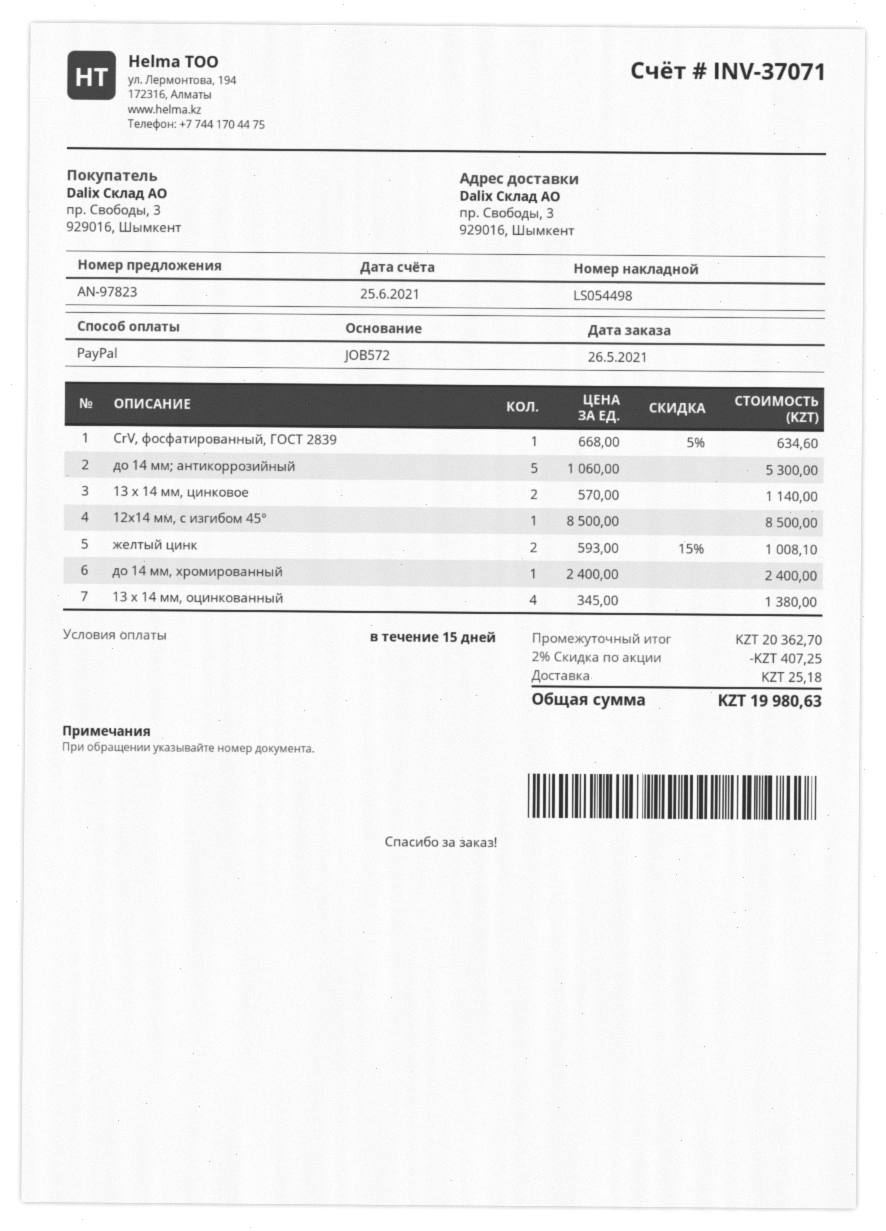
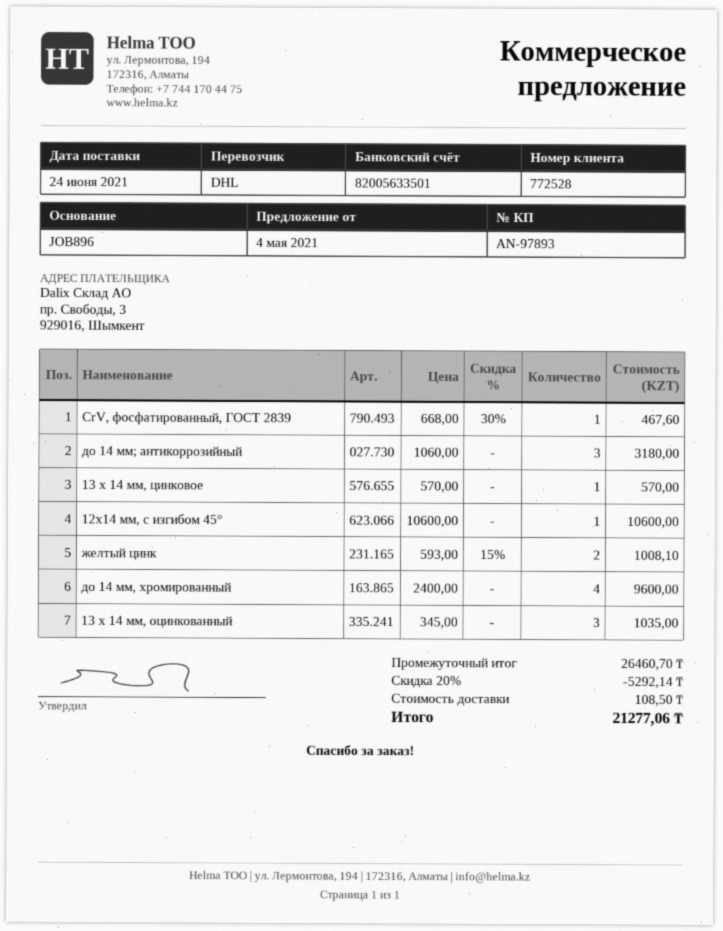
quote number: AN-97823 -> AN-97893
reference: JOB572 -> JOB896
CrV, фосфатированный, ГОСТ 2839: 1 x 668.00 - 5% = 634.60 -> 1 x 668.00 - 30% = 467.60
до 14 мм; антикоррозийный: 5 x 1060.00 = 5300.00 -> 3 x 1060.00 = 3180.00
13 x 14 мм, цинковое: 2 x 570.00 = 1140.00 -> 1 x 570.00 = 570.00
12x14 мм, с изгибом 45°: 1 x 8500.00 = 8500.00 -> 1 x 10600.00 = 10600.00
до 14 мм, хромированный: 1 x 2400.00 = 2400.00 -> 4 x 2400.00 = 9600.00
13 х 14 мм, оцинкованный: 4 x 345.00 = 1380.00 -> 3 x 345.00 = 1035.00
subtotal: 20362.70 -> 26460.70
discount: 2% = 407.25 -> 20% = 5292.14
shipping: 25.18 -> 108.50
total: 19980.63 -> 21277.06

